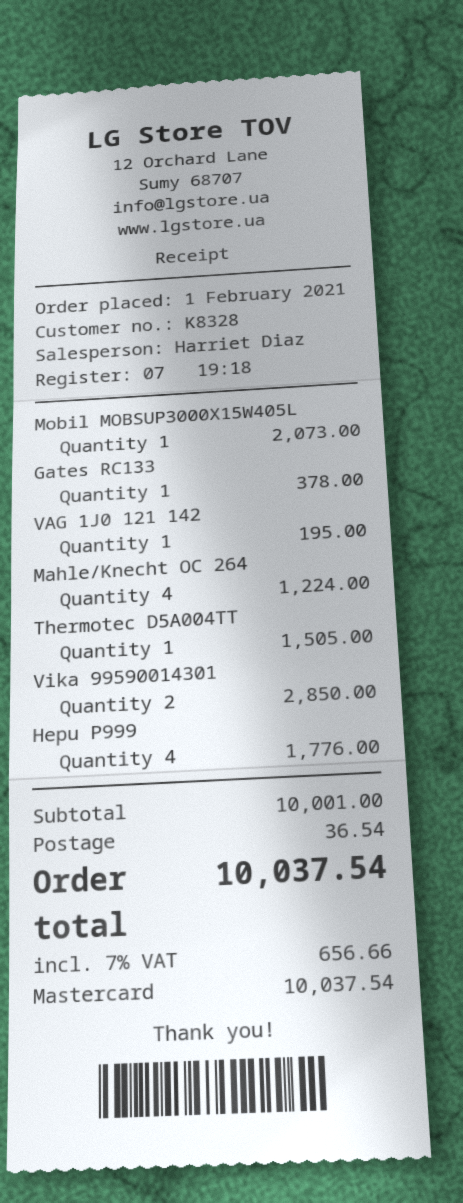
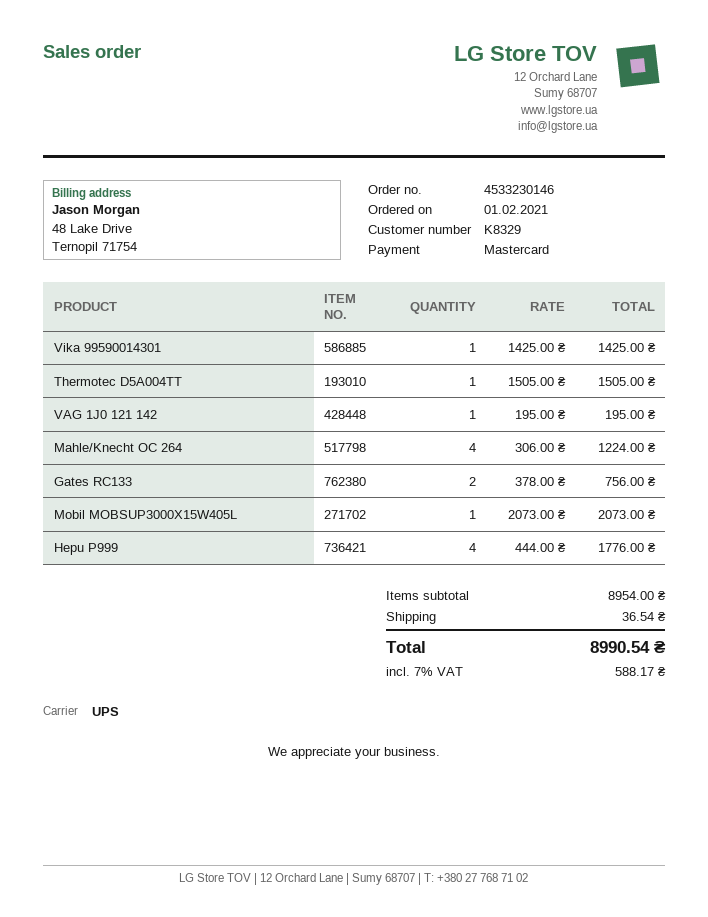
customer number: K8328 -> K8329
Gates RC133: 1 for 378.00 -> 2 for 756.00
Vika 99590014301: 2 for 2850.00 -> 1 for 1425.00
subtotal: 10001.00 -> 8954.00
tax: 7% = 656.66 -> 7% = 588.17
total: 10037.54 -> 8990.54

